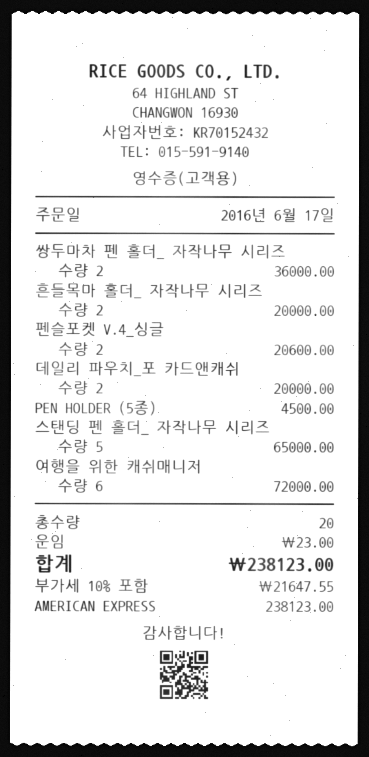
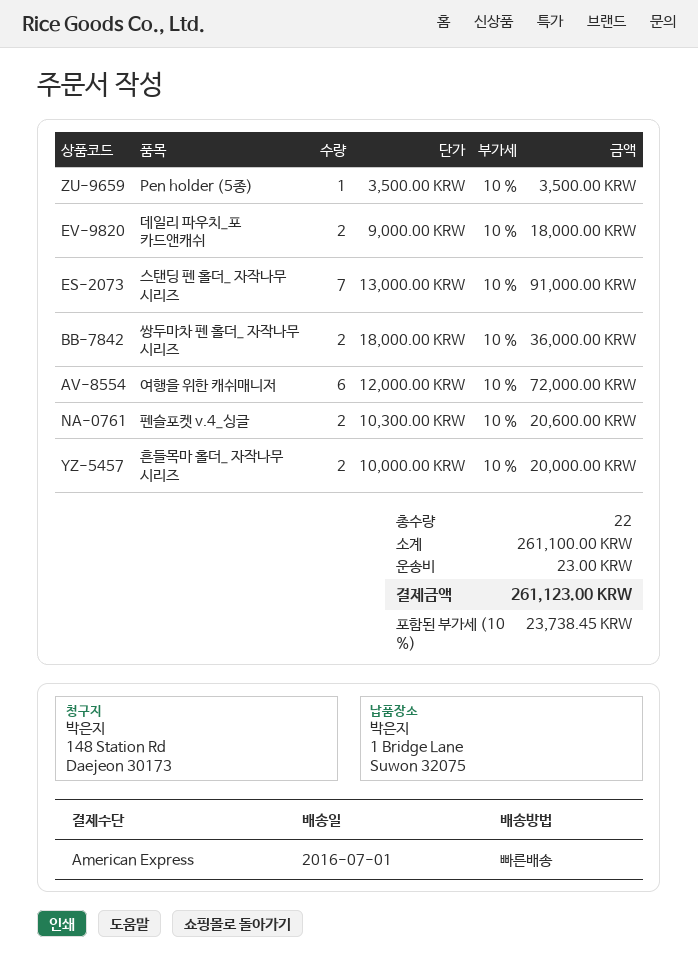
데일리 파우치_포 카드앤캐쉬: 2 for 20000.00 -> 2 for 18000.00
PEN HOLDER (5종): 1 for 4500.00 -> 1 for 3500.00
스탠딩 펜 홀더_ 자작나무 시리즈: 5 for 65000.00 -> 7 for 91000.00
total quantity: 20 -> 22
tax: 10% = 21647.55 -> 10% = 23738.45
total: 238123.00 -> 261123.00

